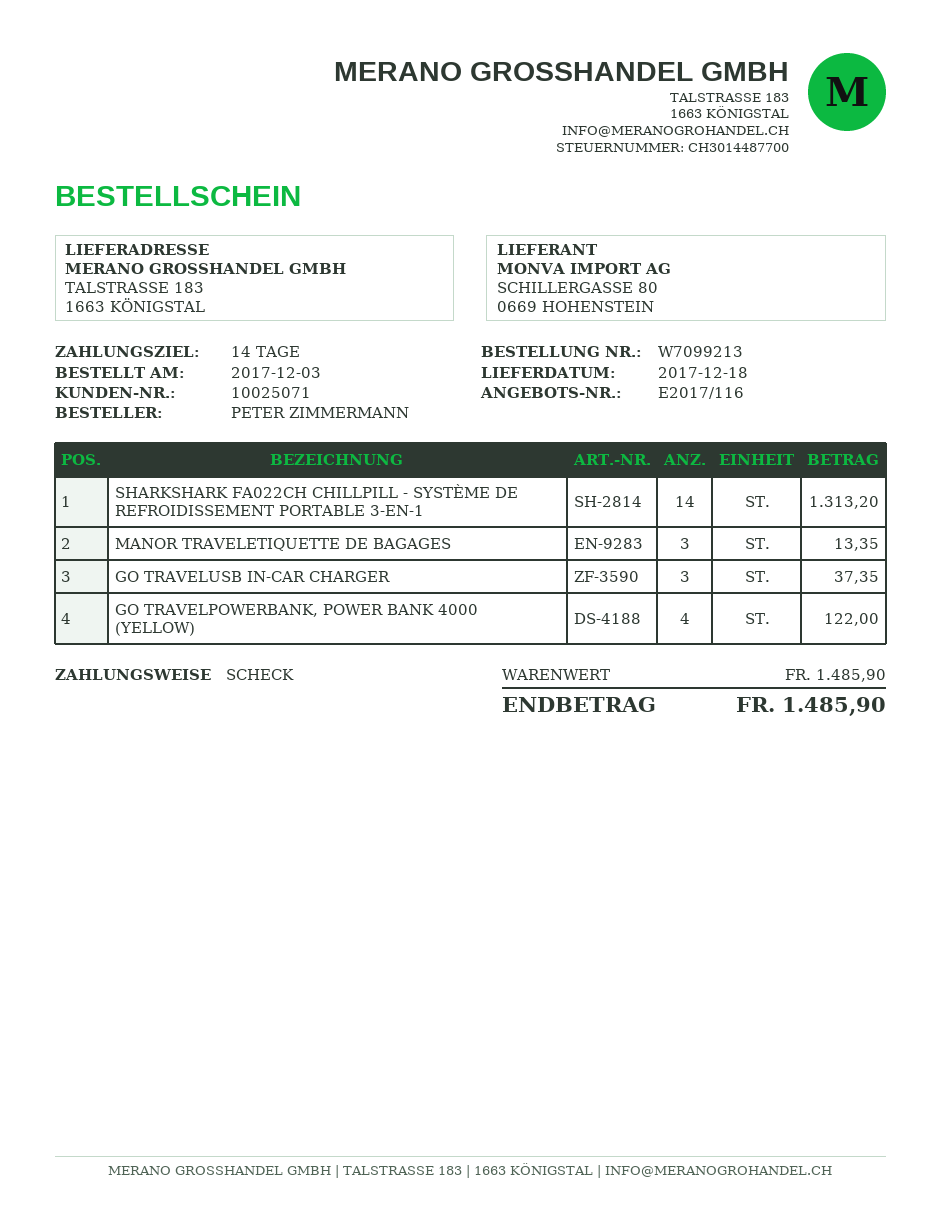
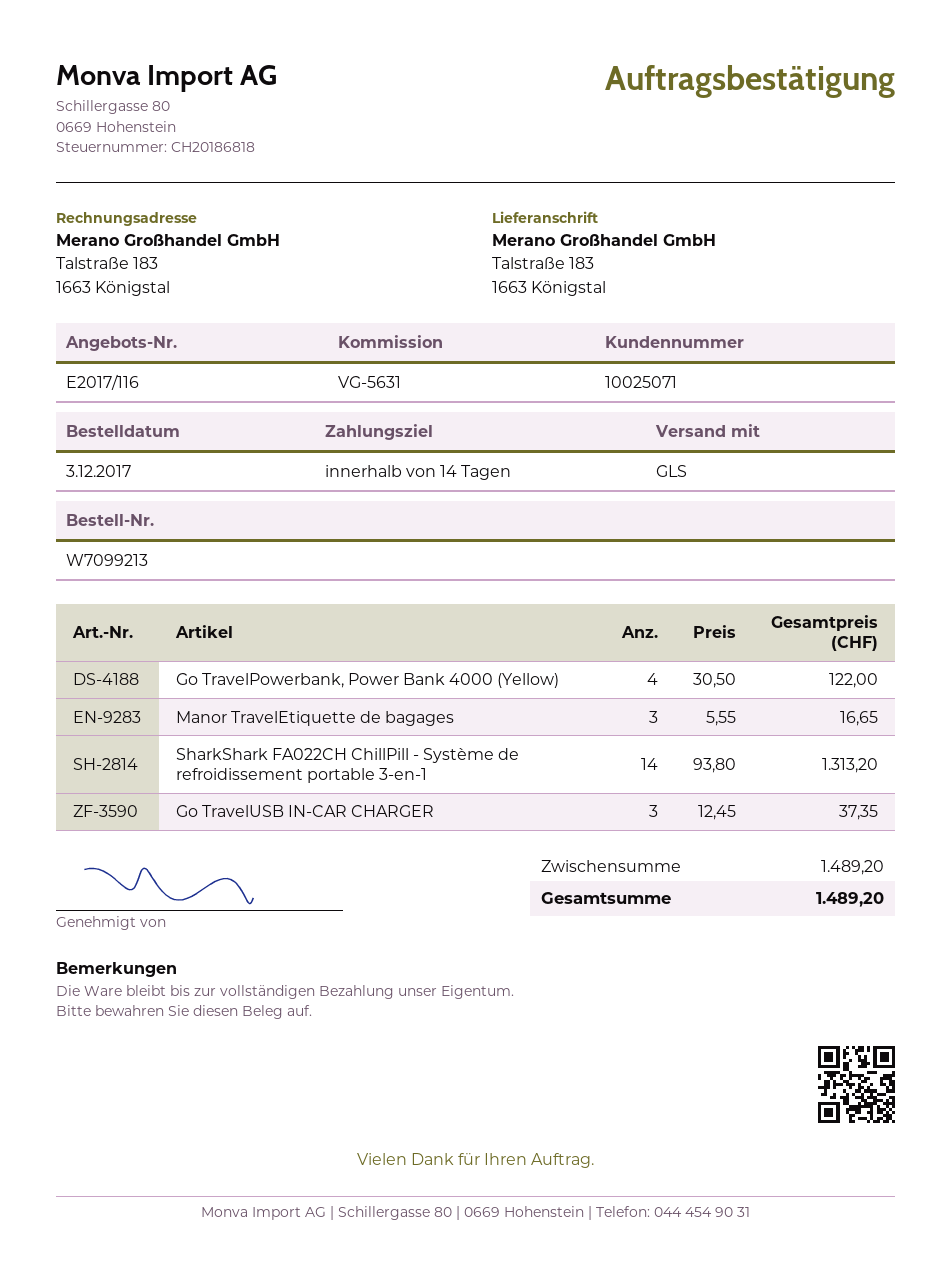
MANOR TRAVELETIQUETTE DE BAGAGES: 3 for 13.35 -> 3 for 16.65
subtotal: 1485.90 -> 1489.20
total: 1485.90 -> 1489.20

